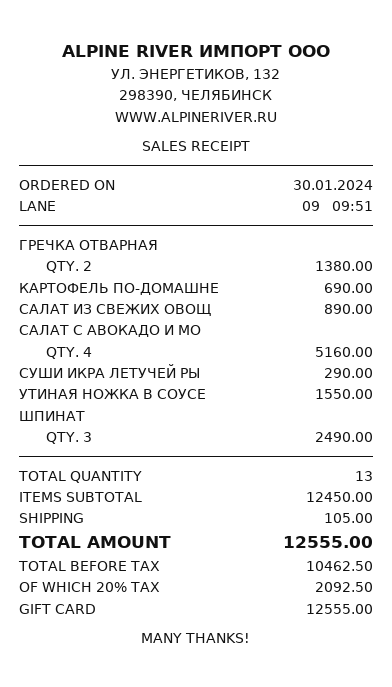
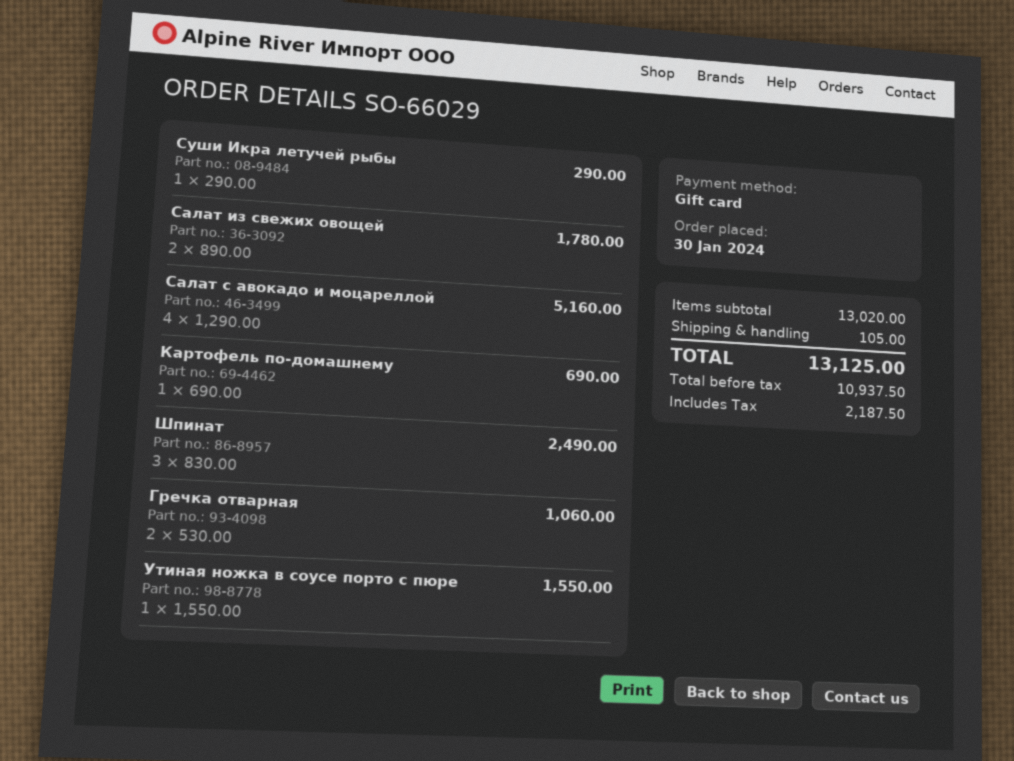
ГРЕЧКА ОТВАРНАЯ: 2 for 1380.00 -> 2 for 1060.00
САЛАТ ИЗ СВЕЖИХ ОВОЩ: 1 for 890.00 -> 2 for 1780.00
subtotal: 12450.00 -> 13020.00
net: 10462.50 -> 10937.50
tax: 2092.50 -> 2187.50
total: 12555.00 -> 13125.00

